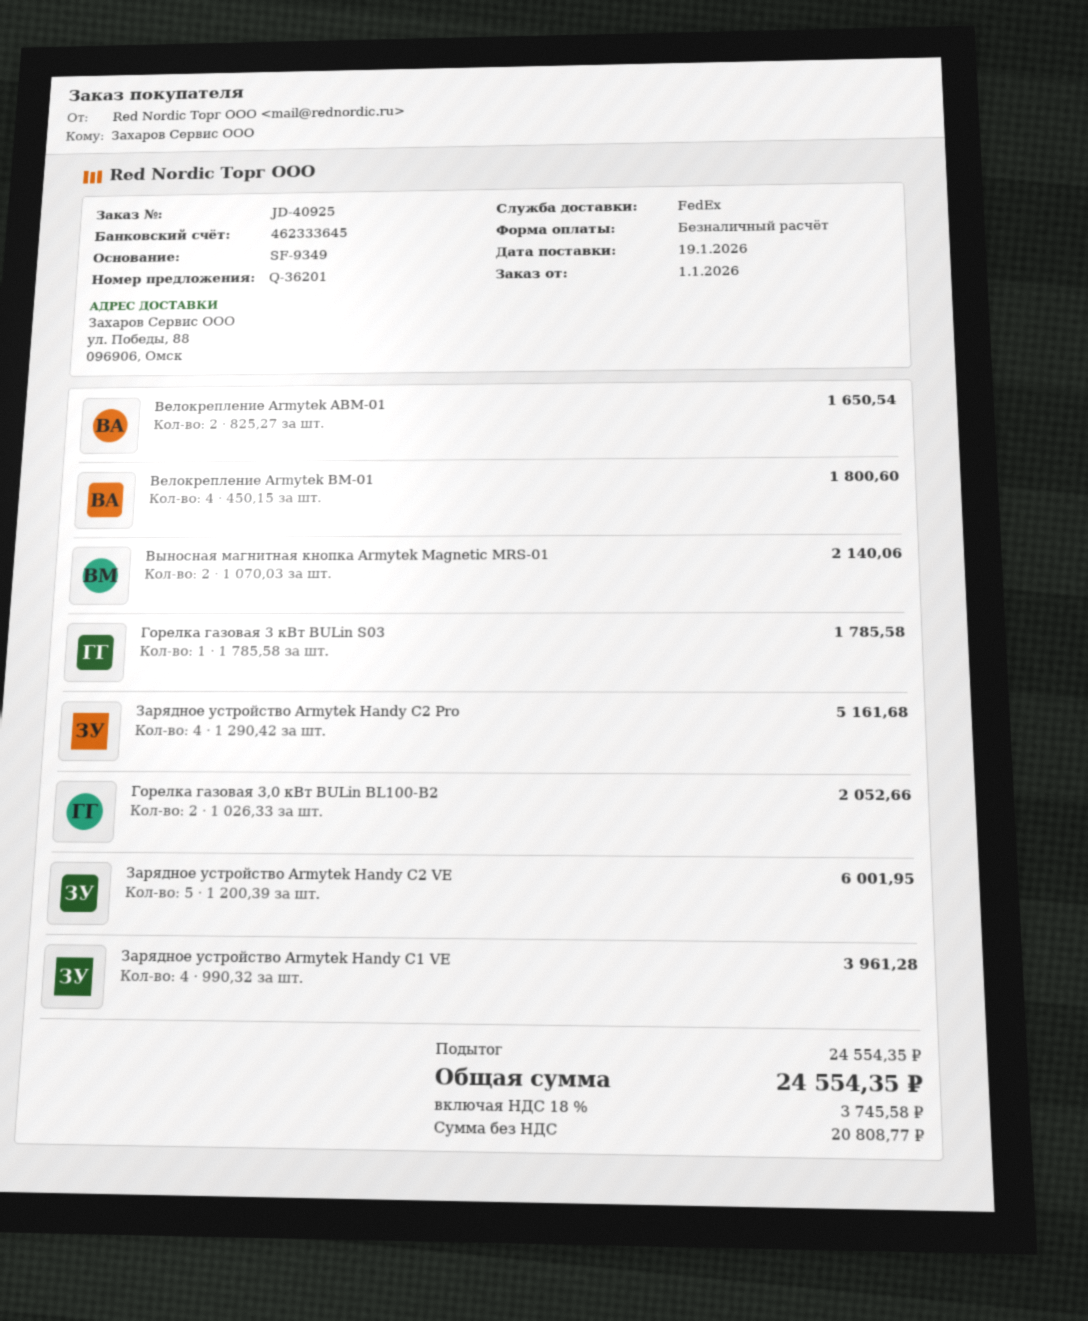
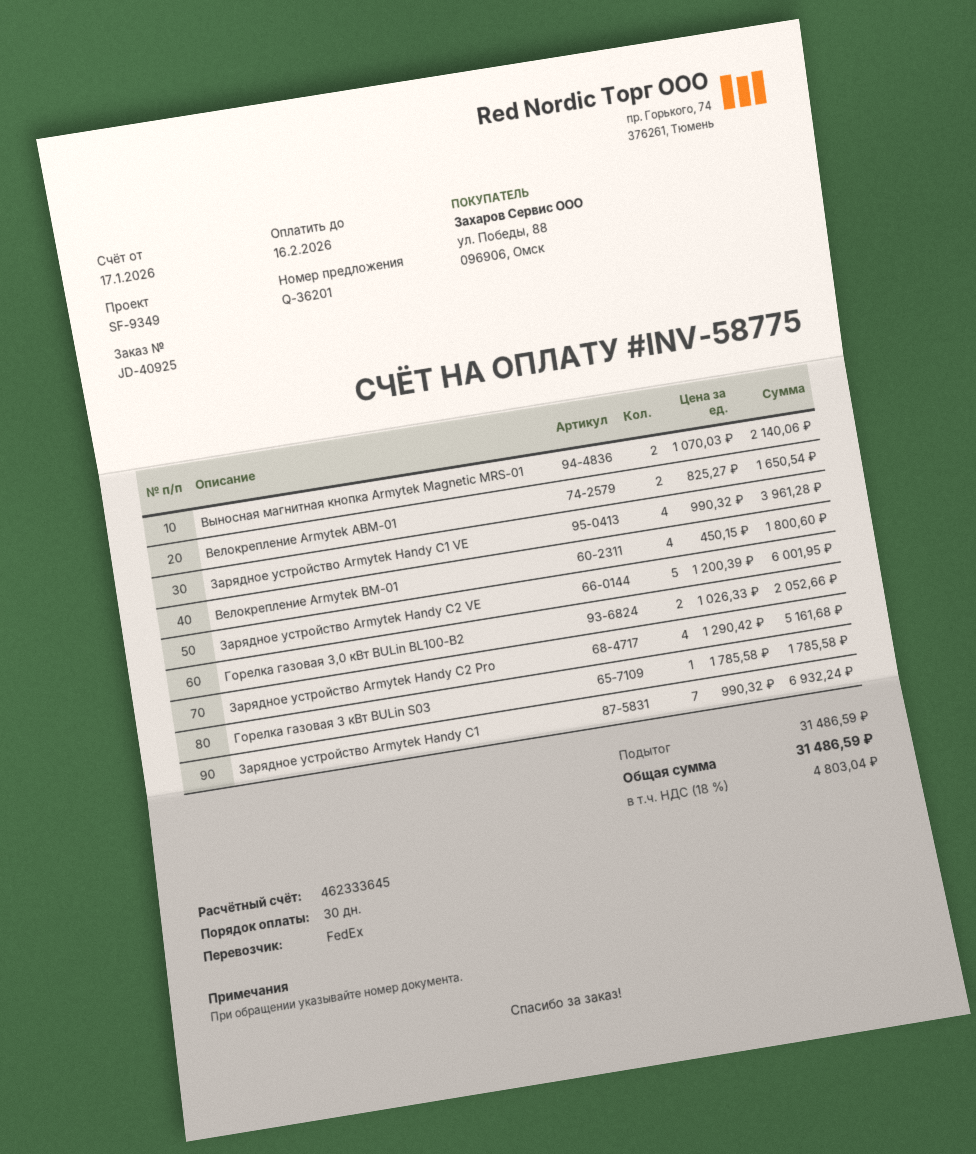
Зарядное устройство Armytek Handy C1: none -> 7 x 990.32 = 6932.24
subtotal: 24554.35 -> 31486.59
tax: 18% = 3745.58 -> 18% = 4803.04
total: 24554.35 -> 31486.59

